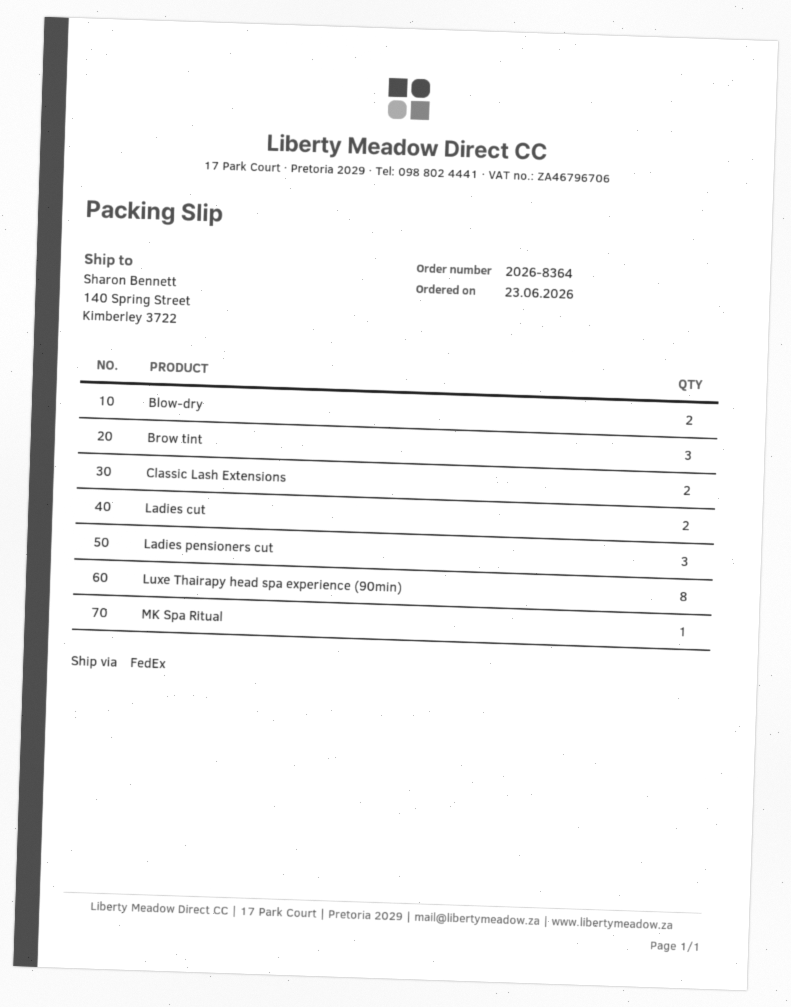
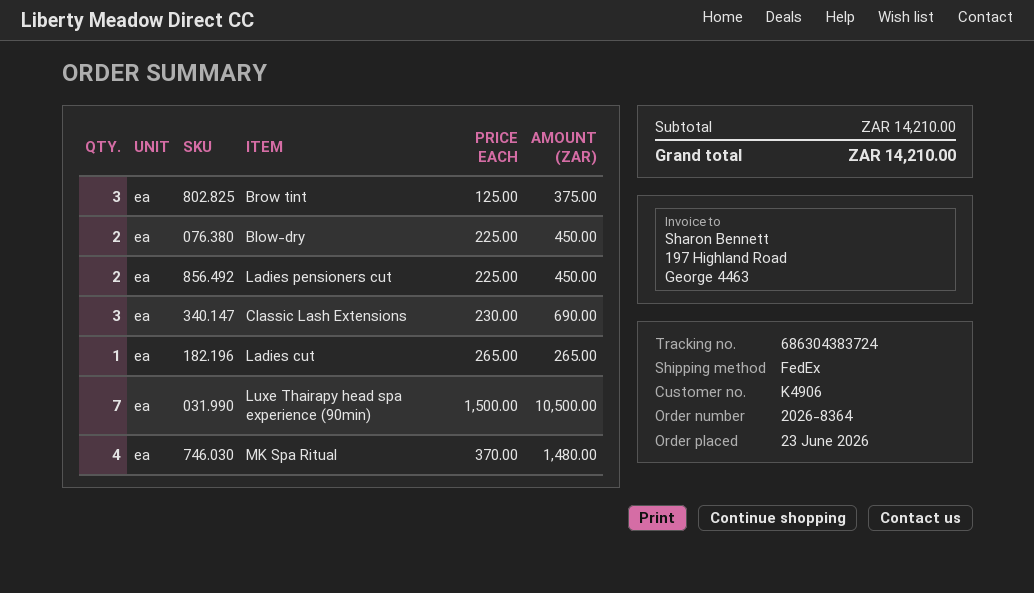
Classic Lash Extensions: 2 -> 3
Ladies cut: 2 -> 1
Ladies pensioners cut: 3 -> 2
Luxe Thairapy head spa experience (90min): 8 -> 7
MK Spa Ritual: 1 -> 4

